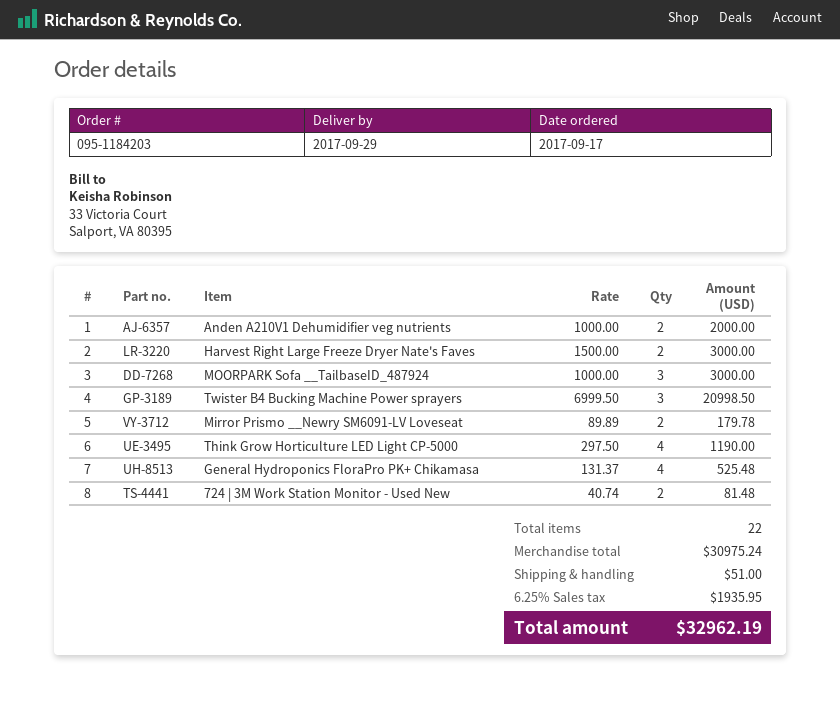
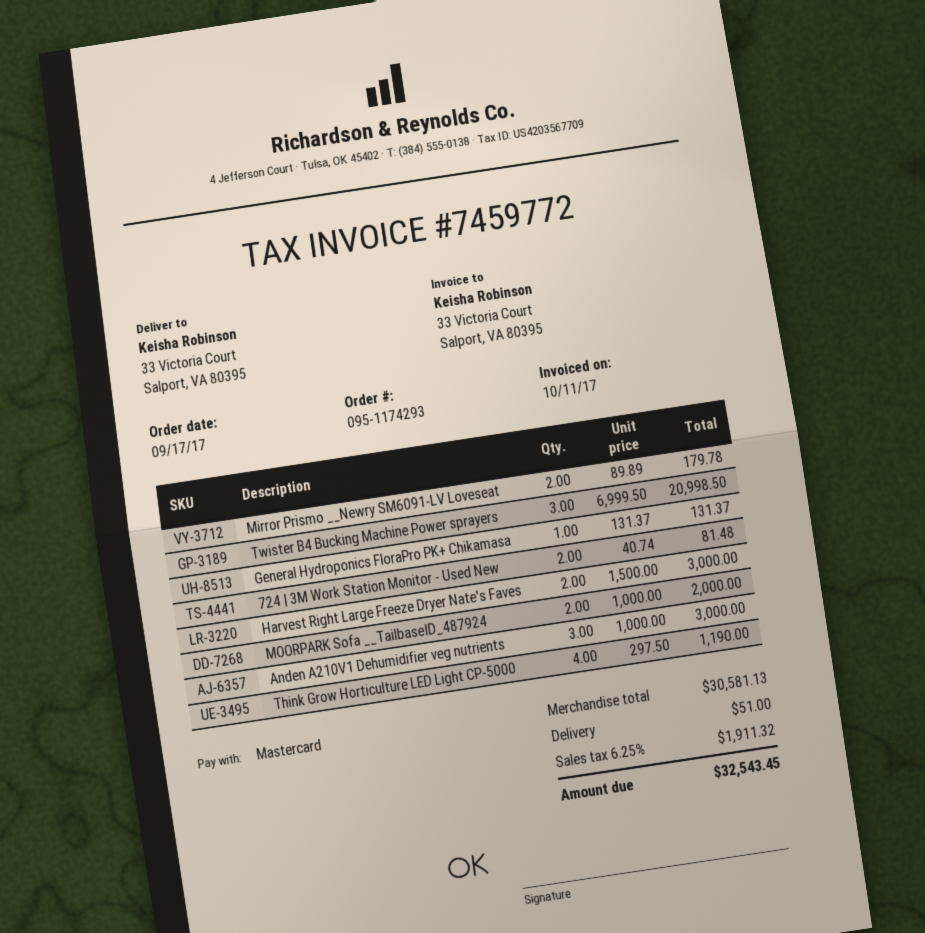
order number: 095-1184203 -> 095-1174293
Anden A210V1 Dehumidifier veg nutrients: 2 x 1000.00 = 2000.00 -> 3 x 1000.00 = 3000.00
MOORPARK Sofa __TailbaseID_487924: 3 x 1000.00 = 3000.00 -> 2 x 1000.00 = 2000.00
General Hydroponics FloraPro PK+ Chikamasa: 4 x 131.37 = 525.48 -> 1 x 131.37 = 131.37
subtotal: 30975.24 -> 30581.13
tax: 6.25% = 1935.95 -> 6.25% = 1911.32
total: 32962.19 -> 32543.45

